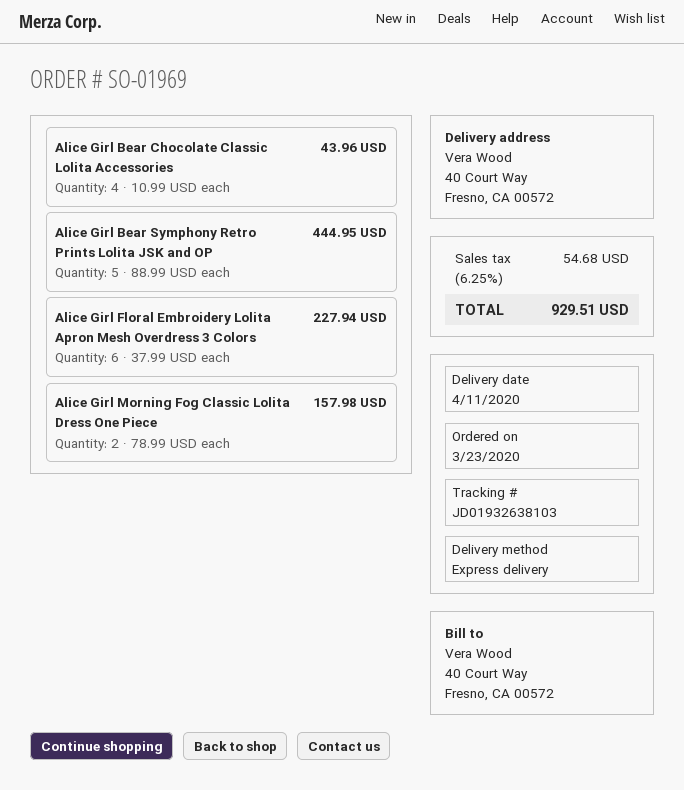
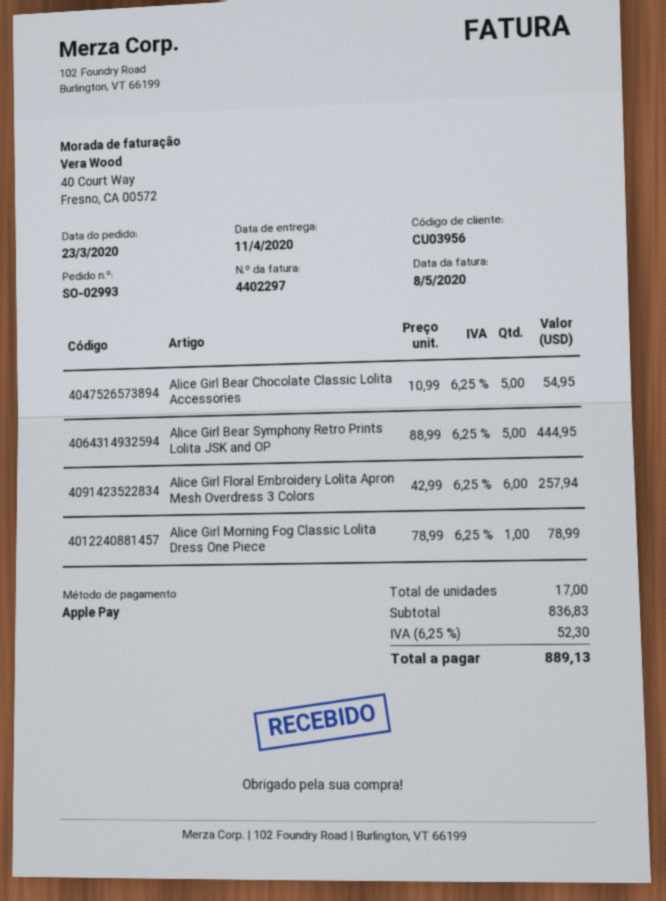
order number: SO-01969 -> SO-02993
Alice Girl Bear Chocolate Classic Lolita Accessories: 4 x 10.99 = 43.96 -> 5 x 10.99 = 54.95
Alice Girl Floral Embroidery Lolita Apron Mesh Overdress 3 Colors: 6 x 37.99 = 227.94 -> 6 x 42.99 = 257.94
Alice Girl Morning Fog Classic Lolita Dress One Piece: 2 x 78.99 = 157.98 -> 1 x 78.99 = 78.99
tax: 6.25% = 54.68 -> 6.25% = 52.30
total: 929.51 -> 889.13

